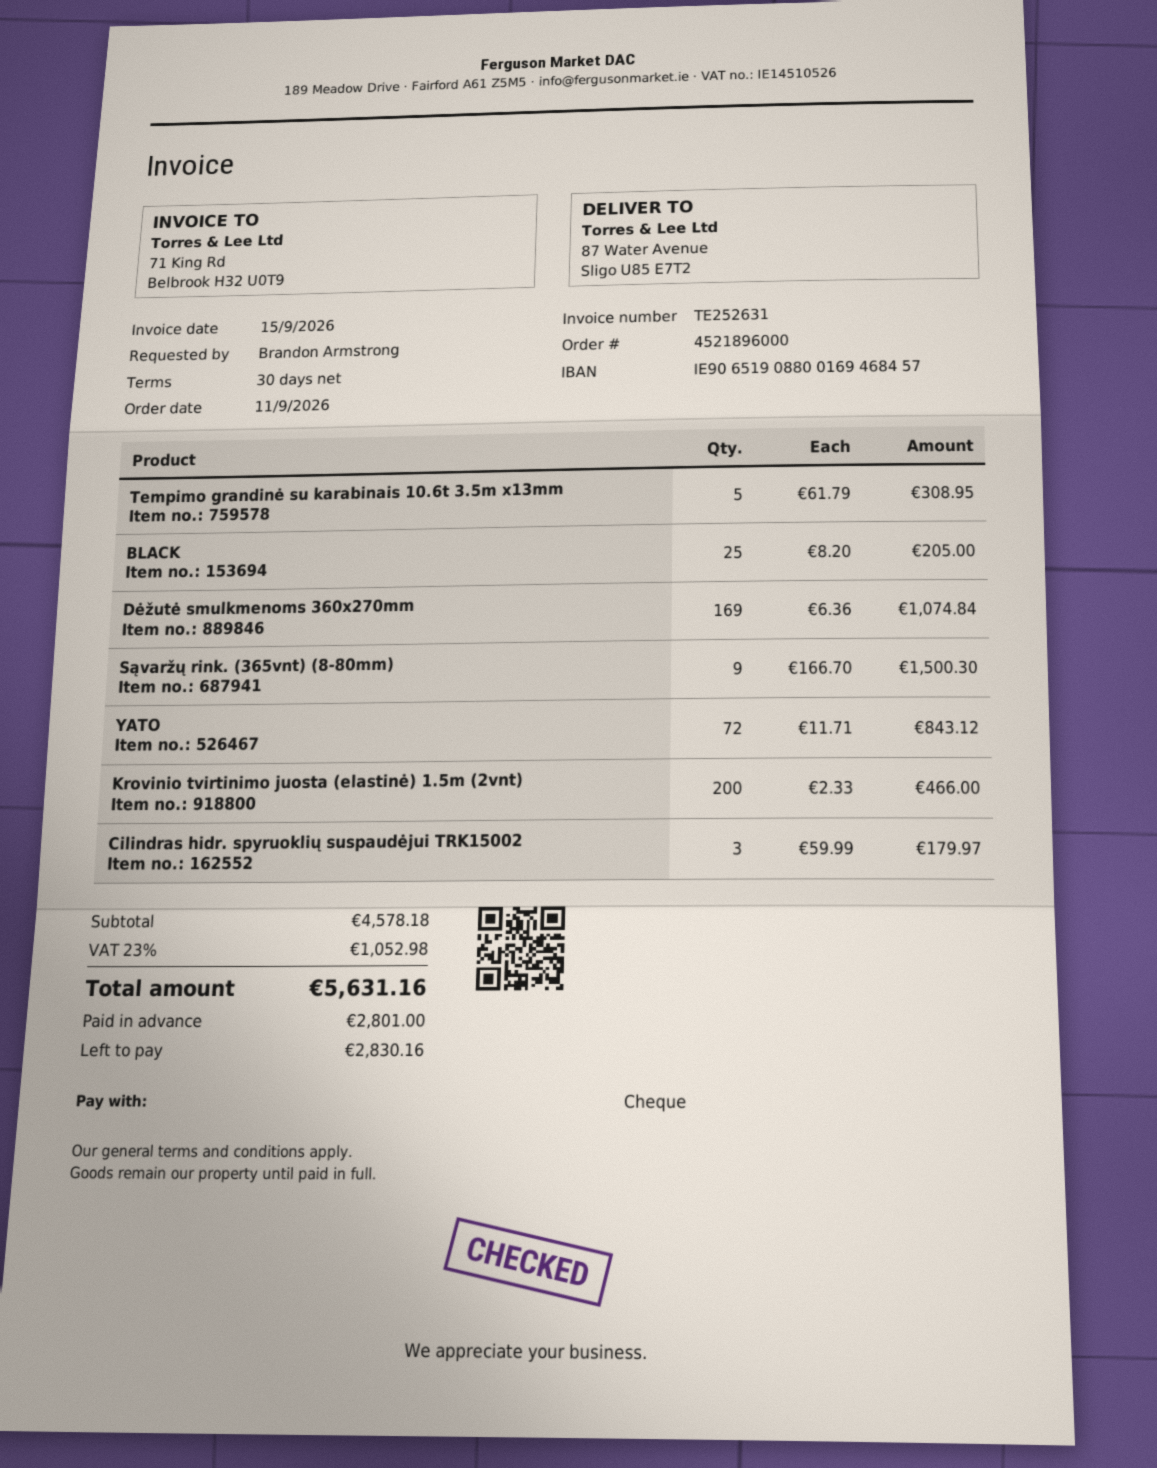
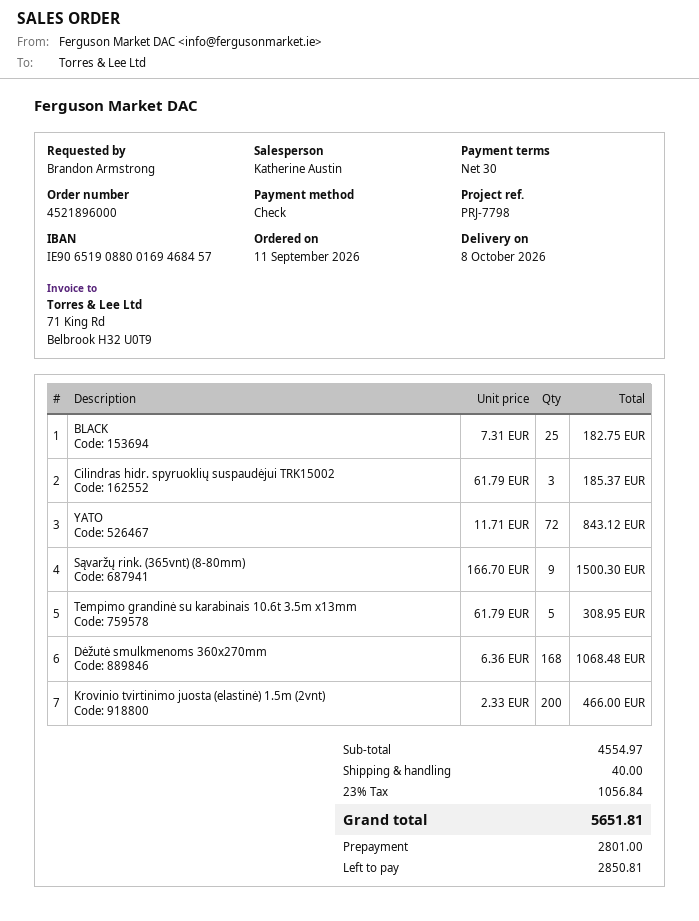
BLACK: 25 x 8.20 = 205.00 -> 25 x 7.31 = 182.75
Dėžutė smulkmenoms 360x270mm: 169 x 6.36 = 1074.84 -> 168 x 6.36 = 1068.48
Cilindras hidr. spyruoklių suspaudėjui TRK15002: 3 x 59.99 = 179.97 -> 3 x 61.79 = 185.37
subtotal: 4578.18 -> 4554.97
shipping: none -> 40.00
tax: 23% = 1052.98 -> 23% = 1056.84
total: 5631.16 -> 5651.81
balance: 2830.16 -> 2850.81

